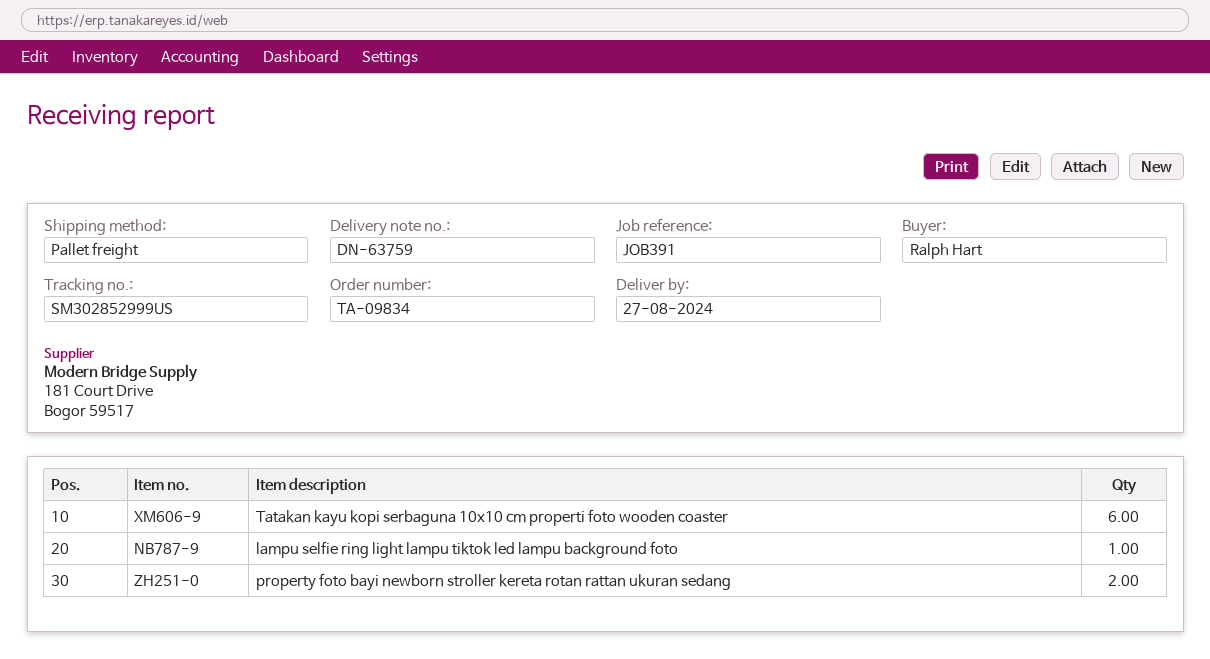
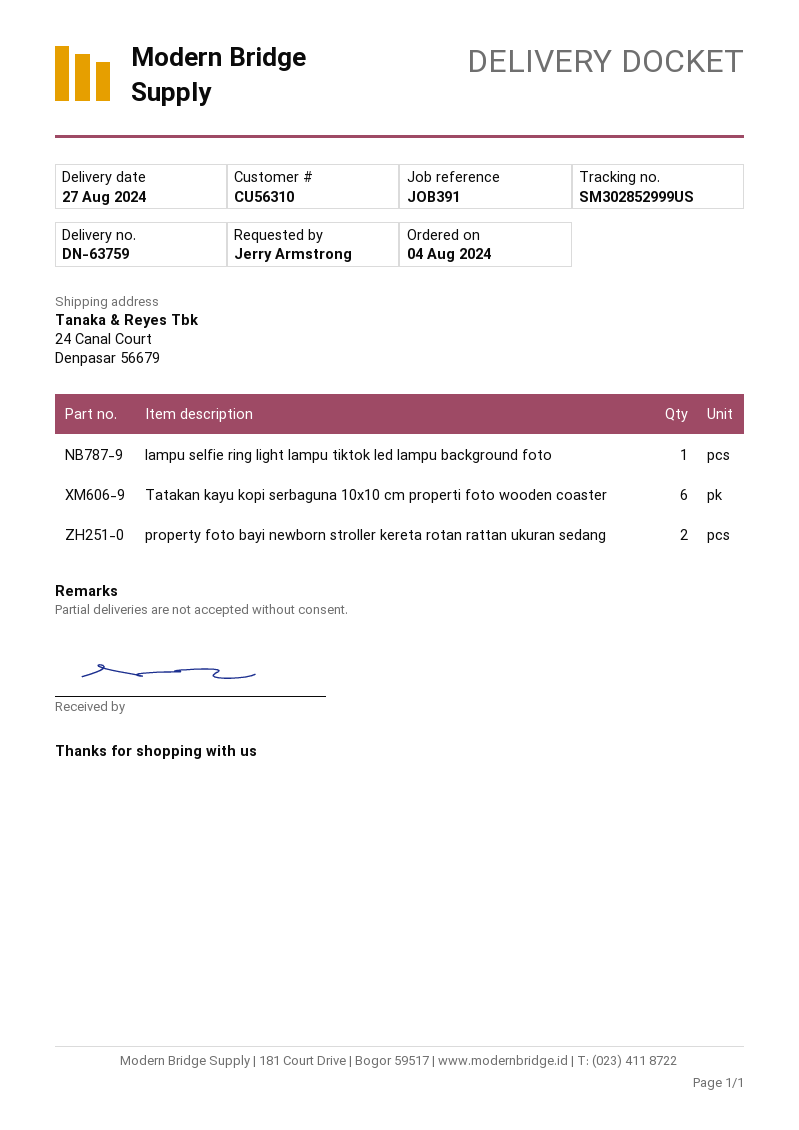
ordered by: Ralph Hart -> Jerry Armstrong

